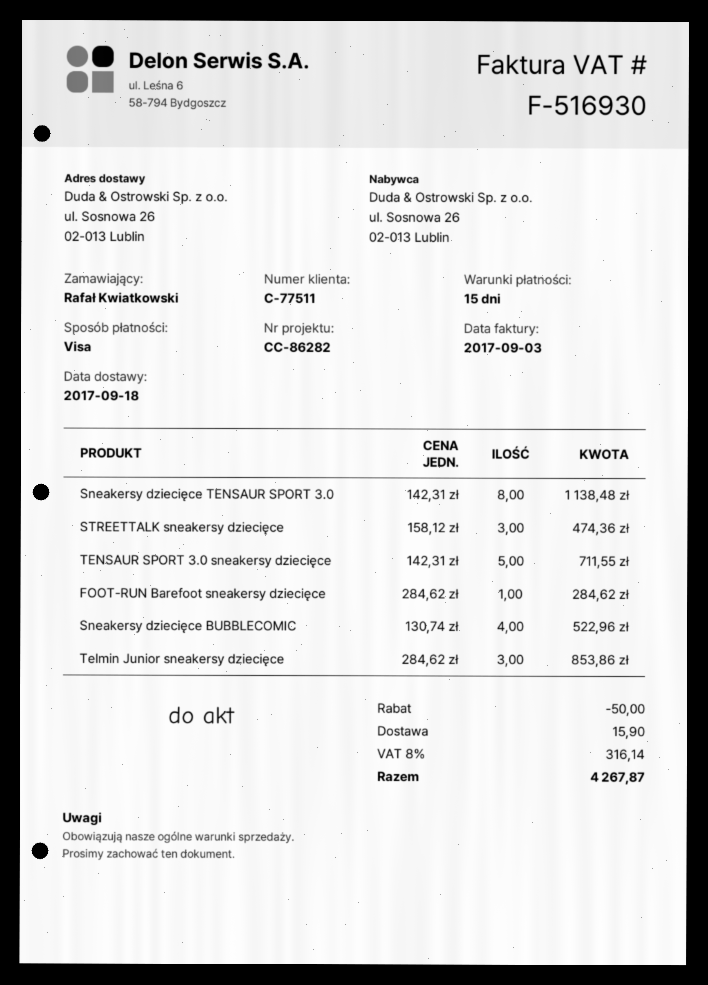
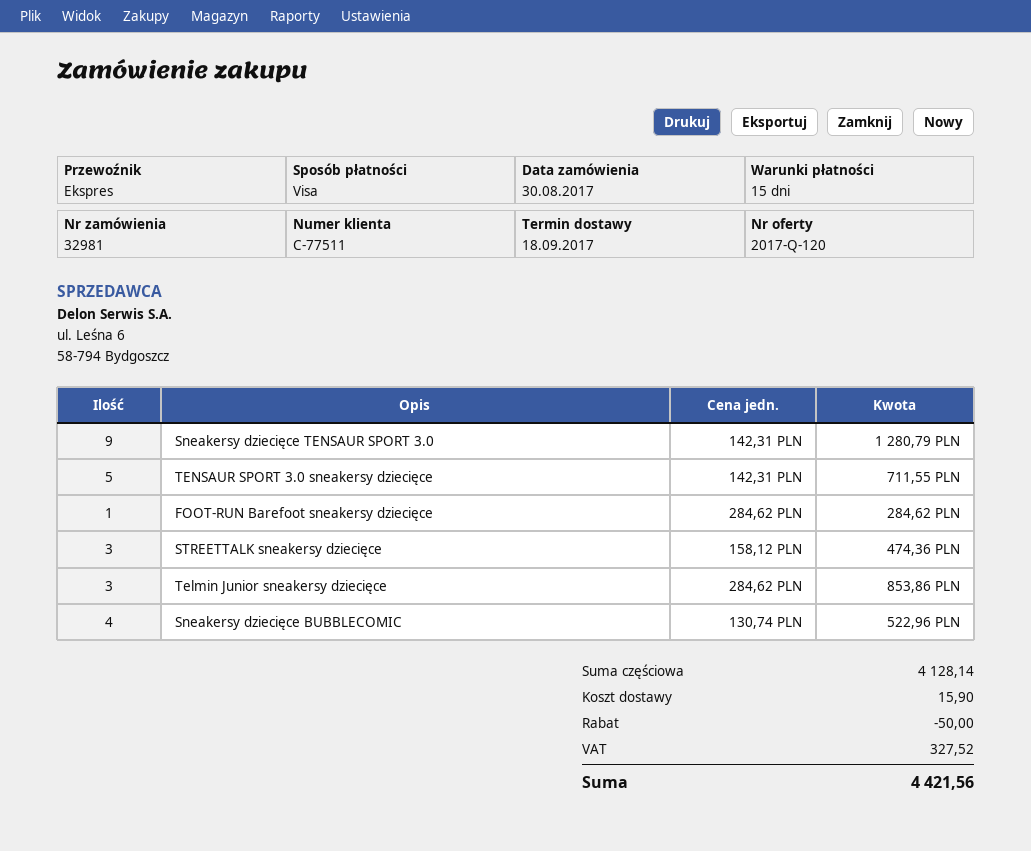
Sneakersy dziecięce TENSAUR SPORT 3.0: 8 x 142.31 = 1138.48 -> 9 x 142.31 = 1280.79
tax: 316.14 -> 327.52
total: 4267.87 -> 4421.56

